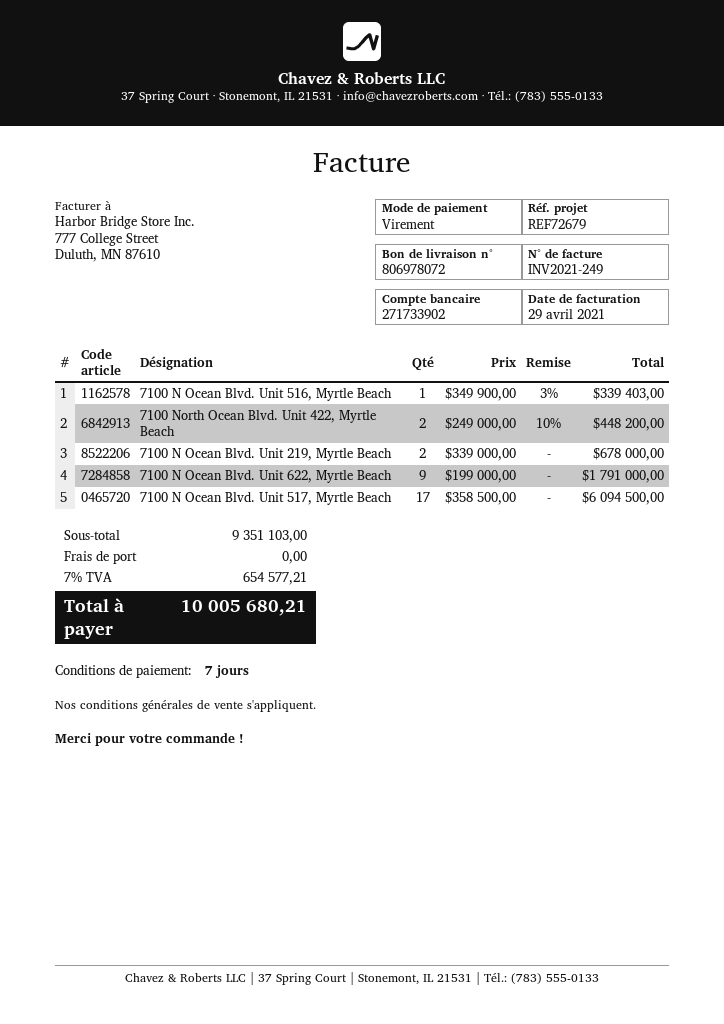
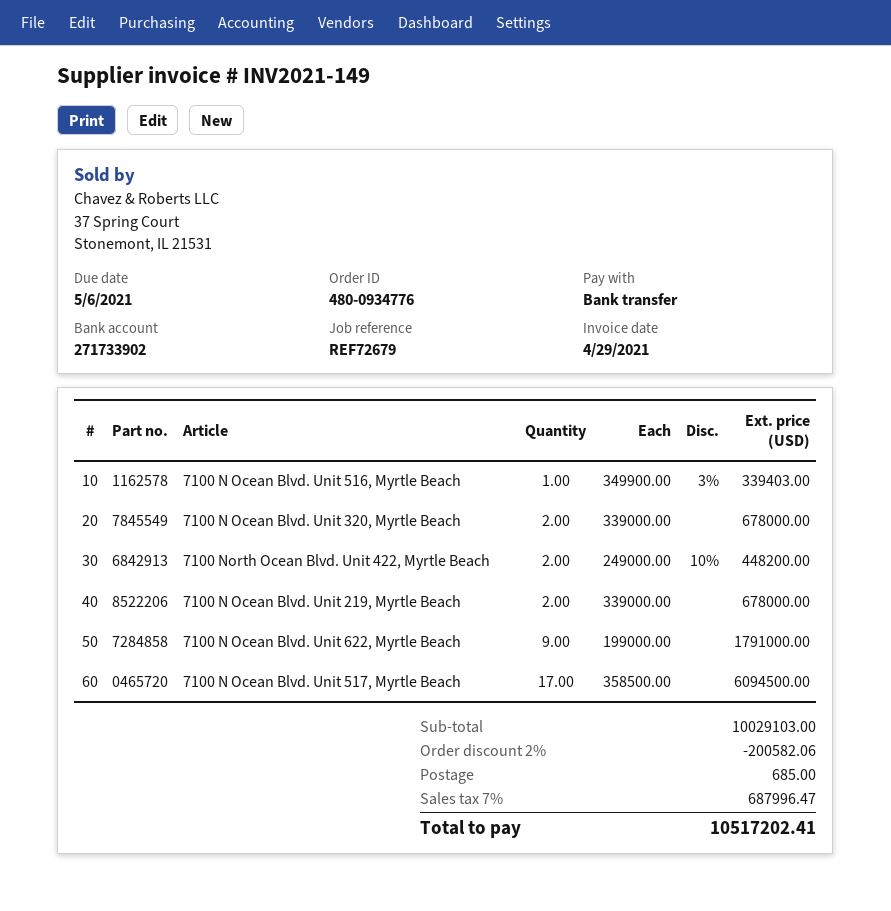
invoice number: INV2021-249 -> INV2021-149
7100 N Ocean Blvd. Unit 320, Myrtle Beach: none -> 2 x 339000.00 = 678000.00
subtotal: 9351103.00 -> 10029103.00
discount: none -> 2% = 200582.06
shipping: 0.00 -> 685.00
tax: 7% = 654577.21 -> 7% = 687996.47
total: 10005680.21 -> 10517202.41

